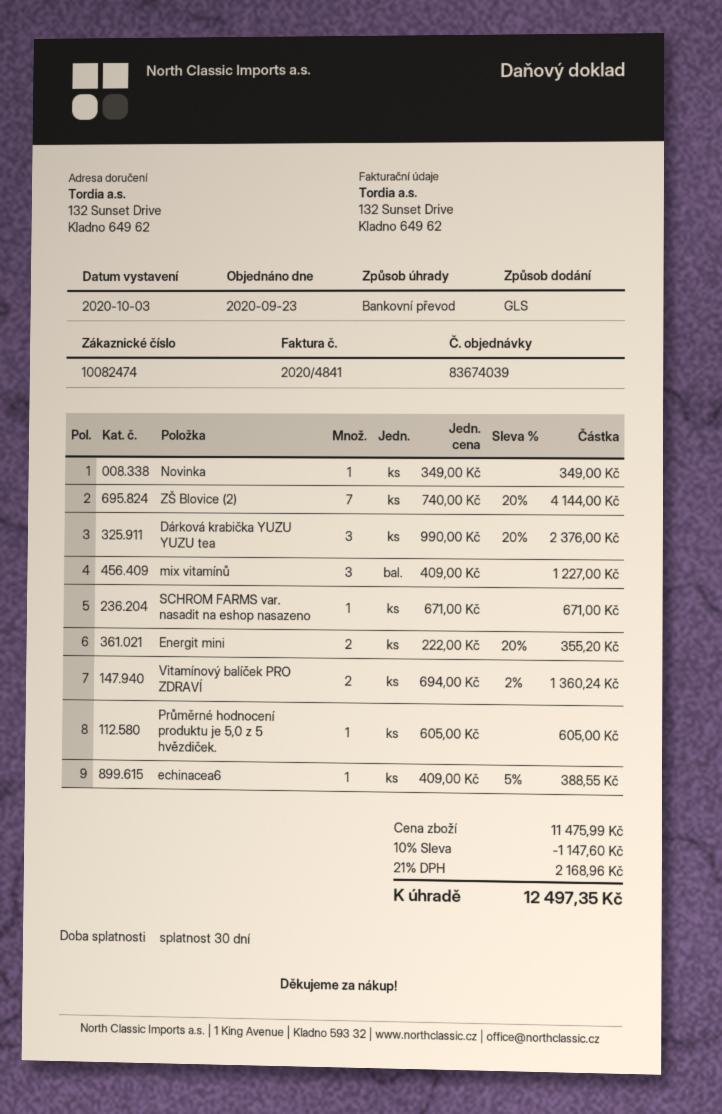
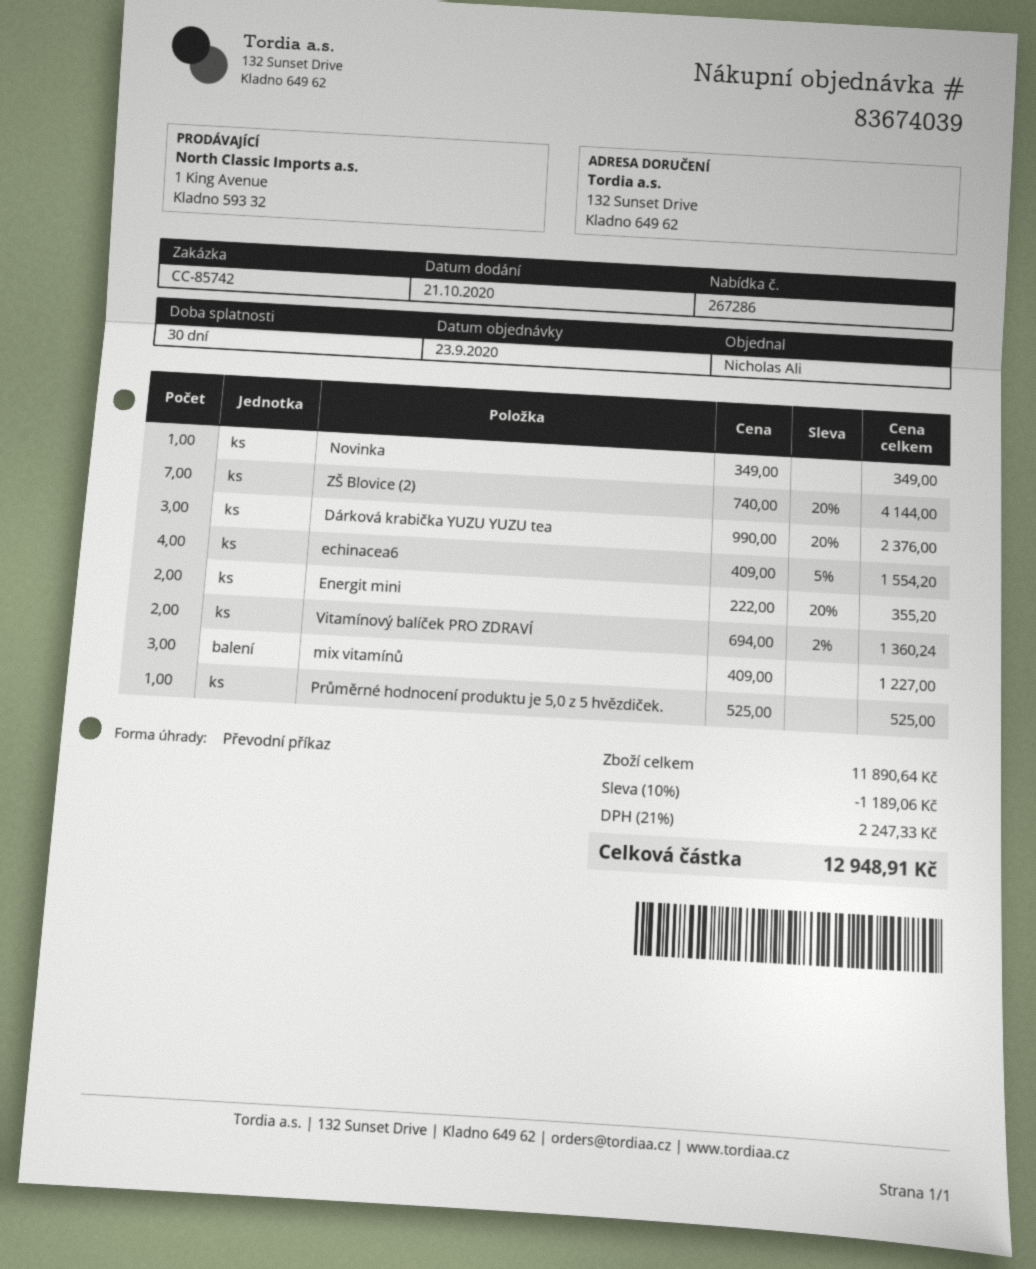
SCHROM FARMS var. nasadit na eshop nasazeno: 1 x 671.00 = 671.00 -> none
Průměrné hodnocení produktu je 5,0 z 5 hvězdiček.: 1 x 605.00 = 605.00 -> 1 x 525.00 = 525.00
echinacea6: 1 x 409.00 - 5% = 388.55 -> 4 x 409.00 - 5% = 1554.20
subtotal: 11475.99 -> 11890.64
discount: 10% = 1147.60 -> 10% = 1189.06
tax: 21% = 2168.96 -> 21% = 2247.33
total: 12497.35 -> 12948.91

